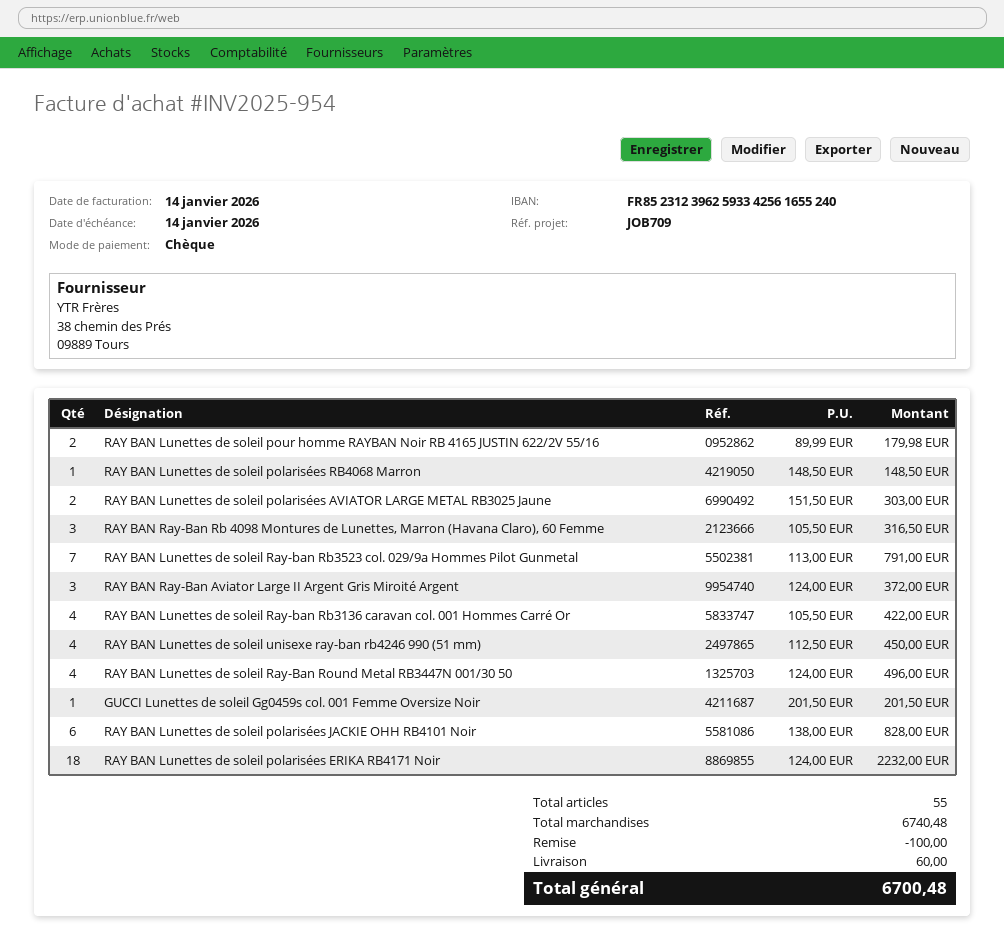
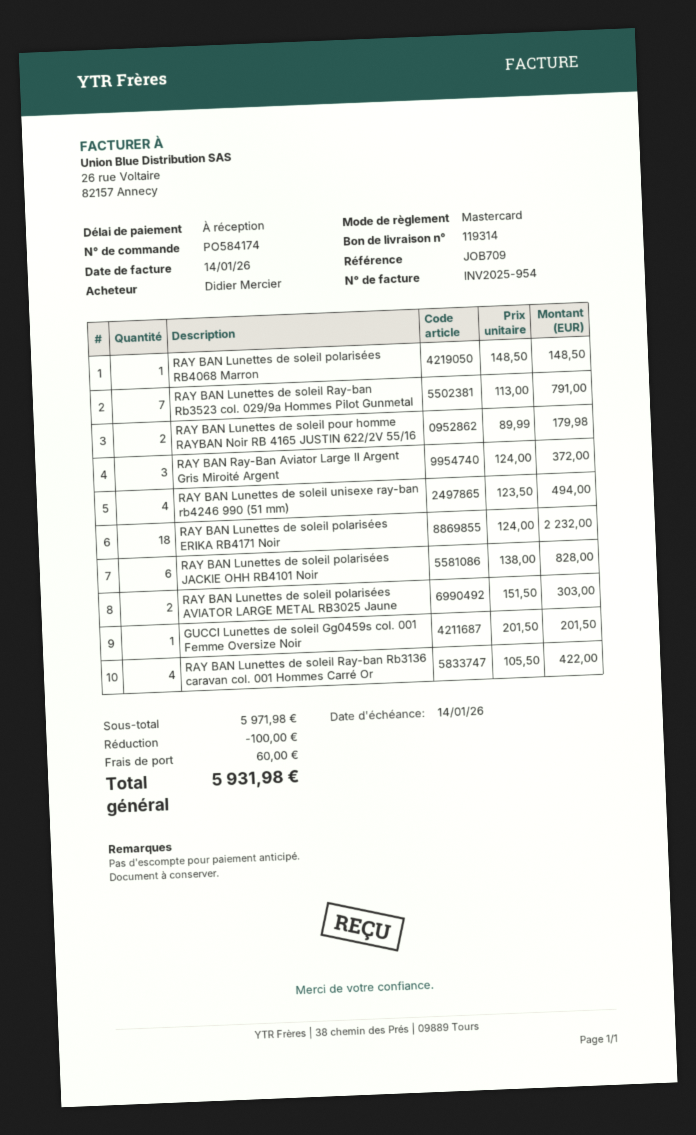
payment method: cheque -> Mastercard
RAY BAN Ray-Ban Rb 4098 Montures de Lunettes, Marron (Havana Claro), 60 Femme: 3 x 105.50 = 316.50 -> none
RAY BAN Lunettes de soleil unisexe ray-ban rb4246 990 (51 mm): 4 x 112.50 = 450.00 -> 4 x 123.50 = 494.00
RAY BAN Lunettes de soleil Ray-Ban Round Metal RB3447N 001/30 50: 4 x 124.00 = 496.00 -> none
subtotal: 6740.48 -> 5971.98
total: 6700.48 -> 5931.98

